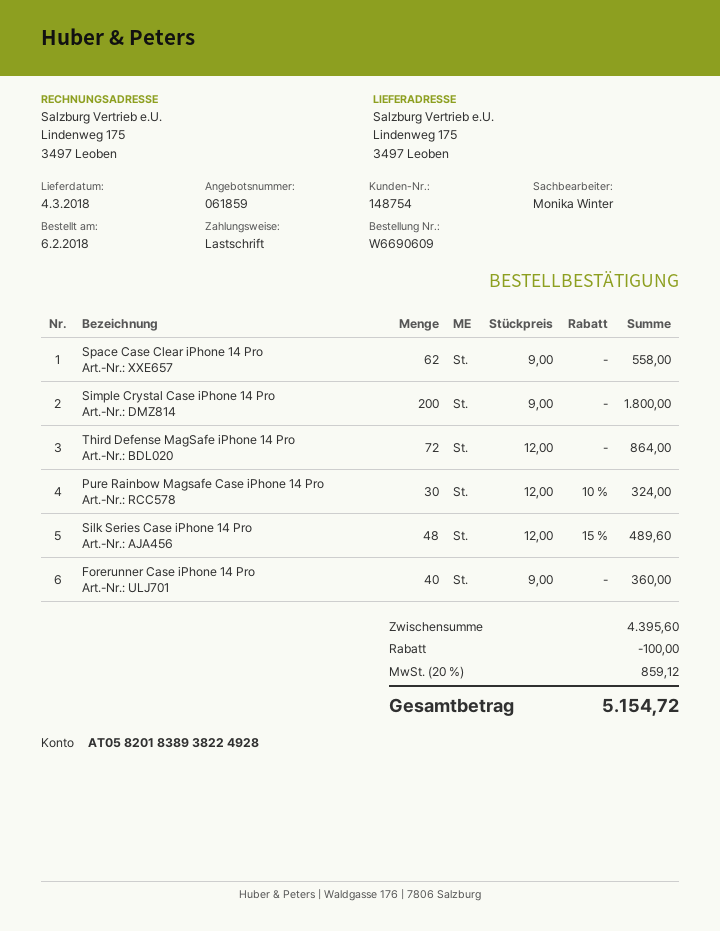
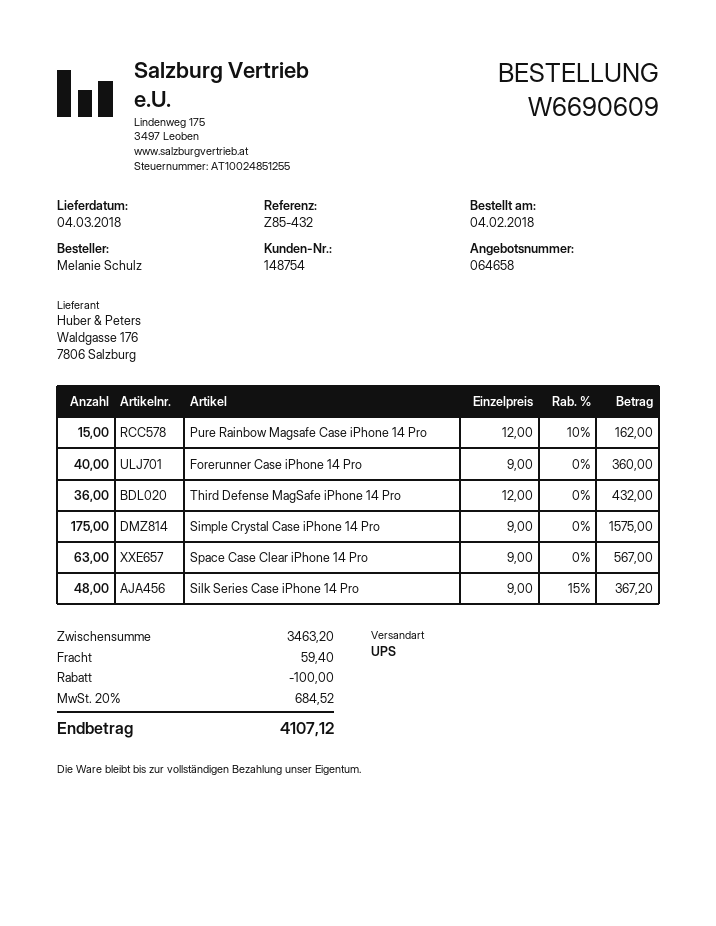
quote number: 061859 -> 064658
order date: 2018-02-06 -> 2018-02-04
Space Case Clear iPhone 14 Pro: 62 x 9.00 = 558.00 -> 63 x 9.00 = 567.00
Simple Crystal Case iPhone 14 Pro: 200 x 9.00 = 1800.00 -> 175 x 9.00 = 1575.00
Third Defense MagSafe iPhone 14 Pro: 72 x 12.00 = 864.00 -> 36 x 12.00 = 432.00
Pure Rainbow Magsafe Case iPhone 14 Pro: 30 x 12.00 - 10% = 324.00 -> 15 x 12.00 - 10% = 162.00
Silk Series Case iPhone 14 Pro: 48 x 12.00 - 15% = 489.60 -> 48 x 9.00 - 15% = 367.20
subtotal: 4395.60 -> 3463.20
shipping: none -> 59.40
tax: 20% = 859.12 -> 20% = 684.52
total: 5154.72 -> 4107.12

